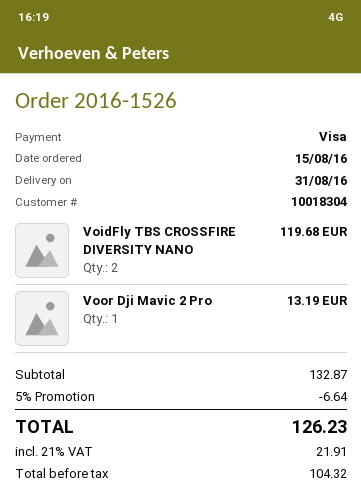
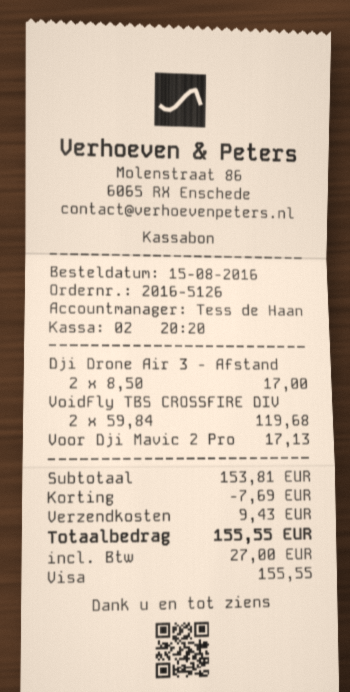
order number: 2016-1526 -> 2016-5126
Voor Dji Mavic 2 Pro: 1 for 13.19 -> 1 for 17.13
Dji Drone Air 3 - Afstand: none -> 2 for 17.00
subtotal: 132.87 -> 153.81
discount: 6.64 -> 7.69
shipping: none -> 9.43
tax: 21.91 -> 27.00
total: 126.23 -> 155.55

